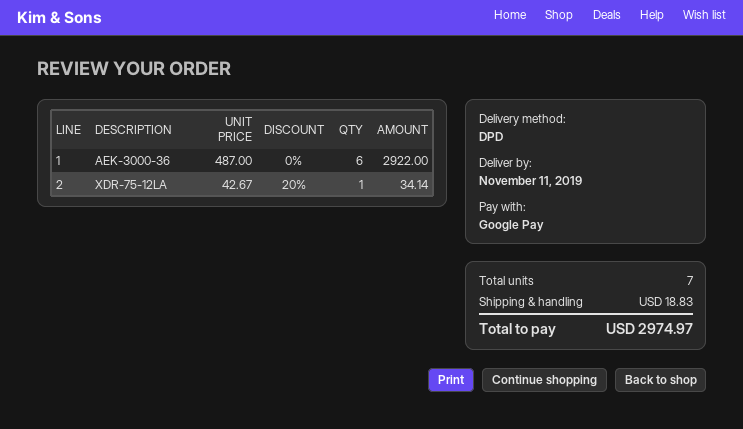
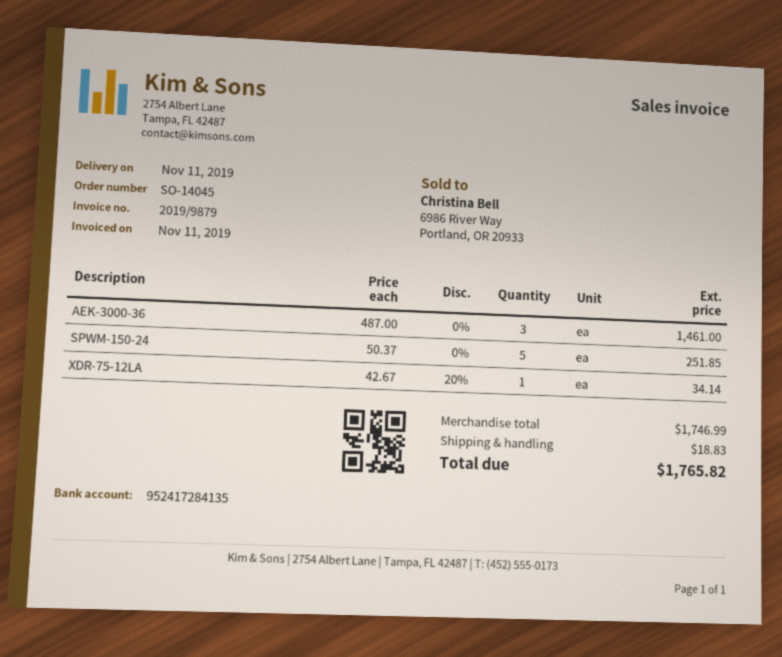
AEK-3000-36: 6 x 487.00 = 2922.00 -> 3 x 487.00 = 1461.00
SPWM-150-24: none -> 5 x 50.37 = 251.85
total: 2974.97 -> 1765.82

